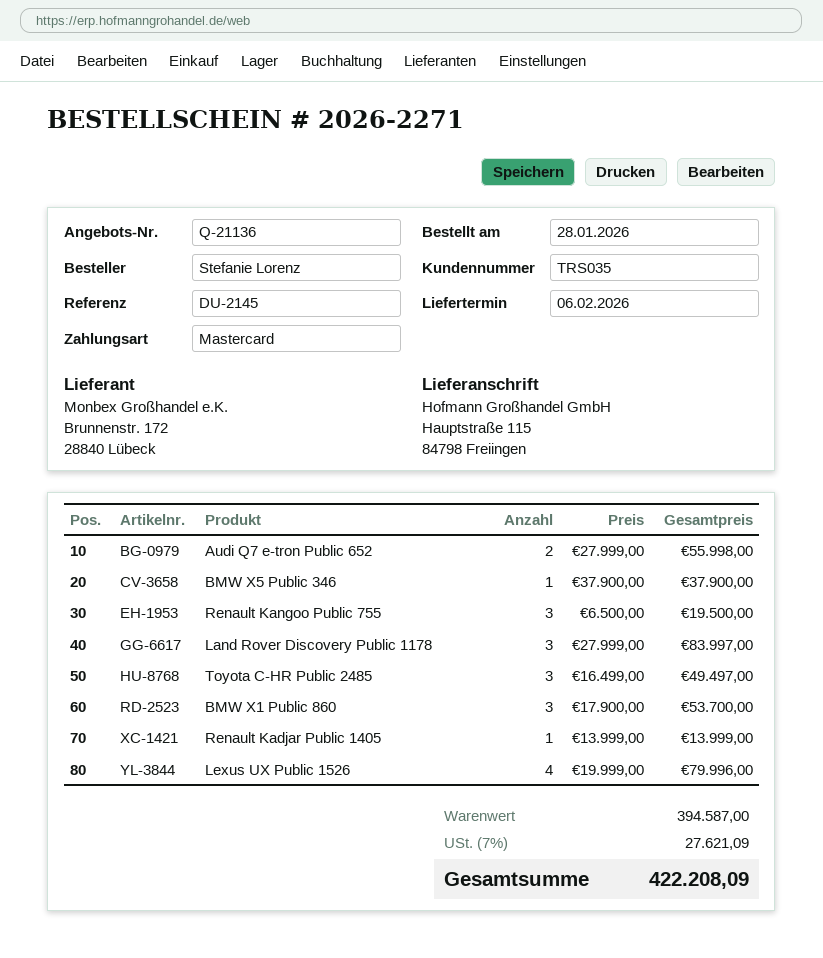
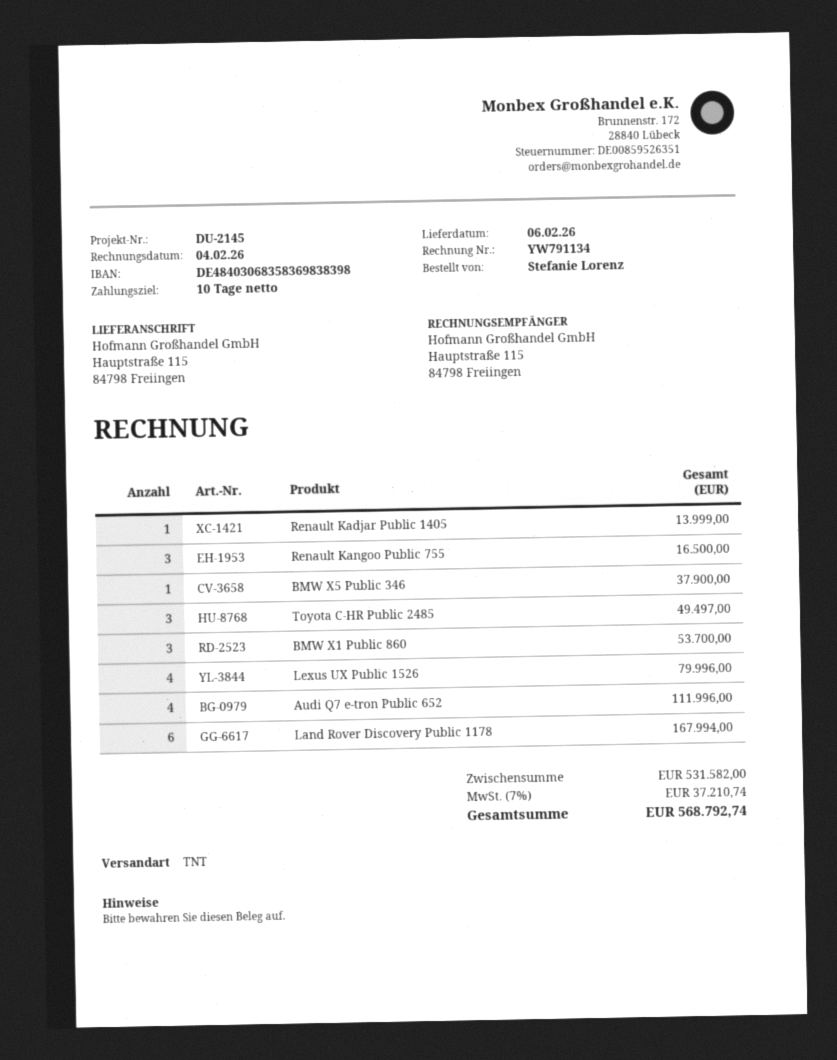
Audi Q7 e-tron Public 652: 2 for 55998.00 -> 4 for 111996.00
Renault Kangoo Public 755: 3 for 19500.00 -> 3 for 16500.00
Land Rover Discovery Public 1178: 3 for 83997.00 -> 6 for 167994.00
subtotal: 394587.00 -> 531582.00
tax: 7% = 27621.09 -> 7% = 37210.74
total: 422208.09 -> 568792.74

